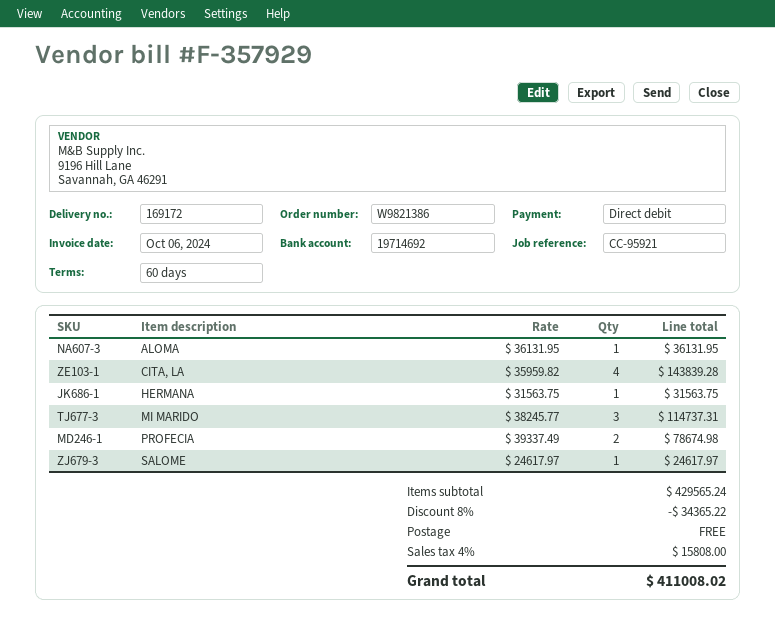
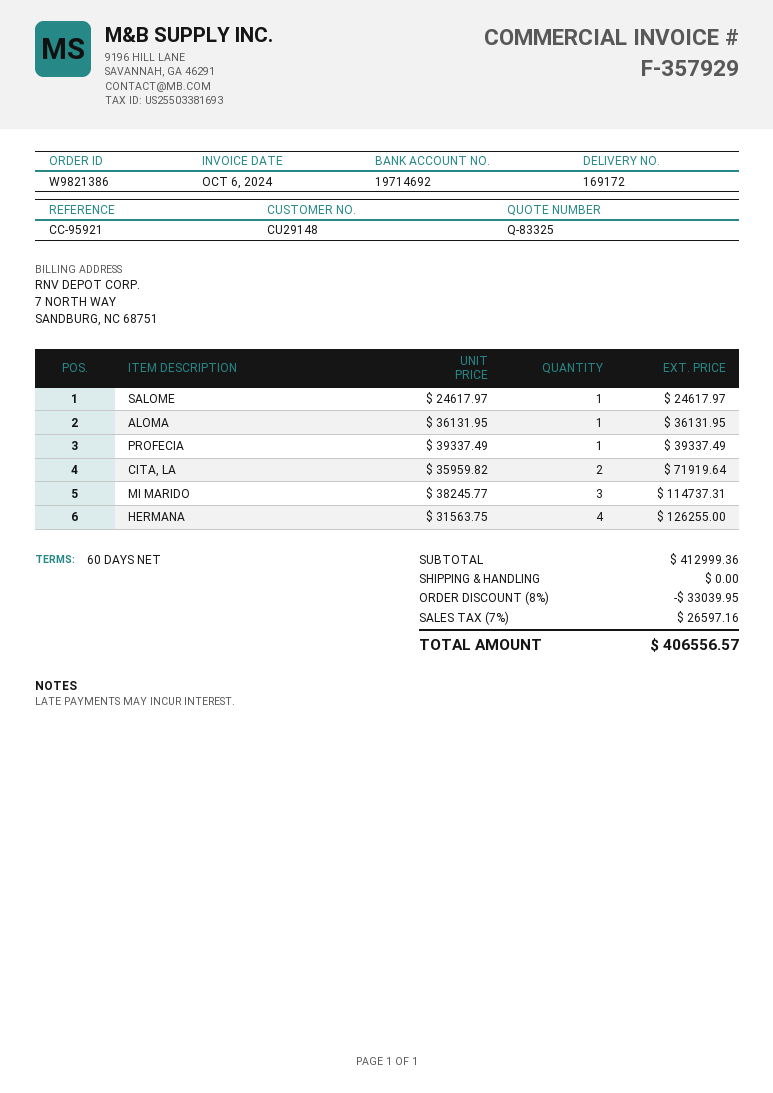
CITA, LA: 4 x 35959.82 = 143839.28 -> 2 x 35959.82 = 71919.64
HERMANA: 1 x 31563.75 = 31563.75 -> 4 x 31563.75 = 126255.00
PROFECIA: 2 x 39337.49 = 78674.98 -> 1 x 39337.49 = 39337.49
subtotal: 429565.24 -> 412999.36
discount: 8% = 34365.22 -> 8% = 33039.95
tax: 4% = 15808.00 -> 7% = 26597.16
total: 411008.02 -> 406556.57

